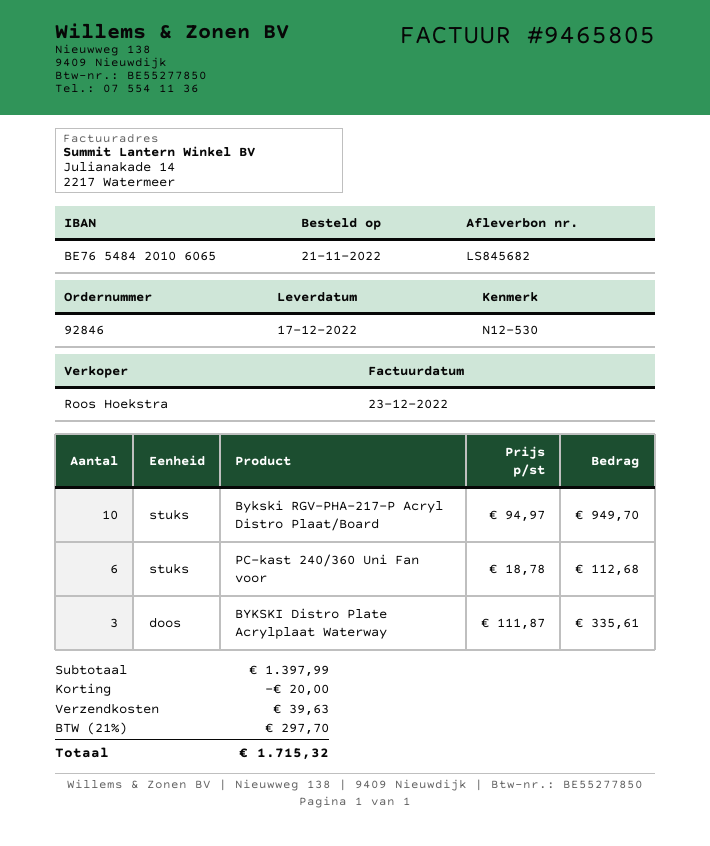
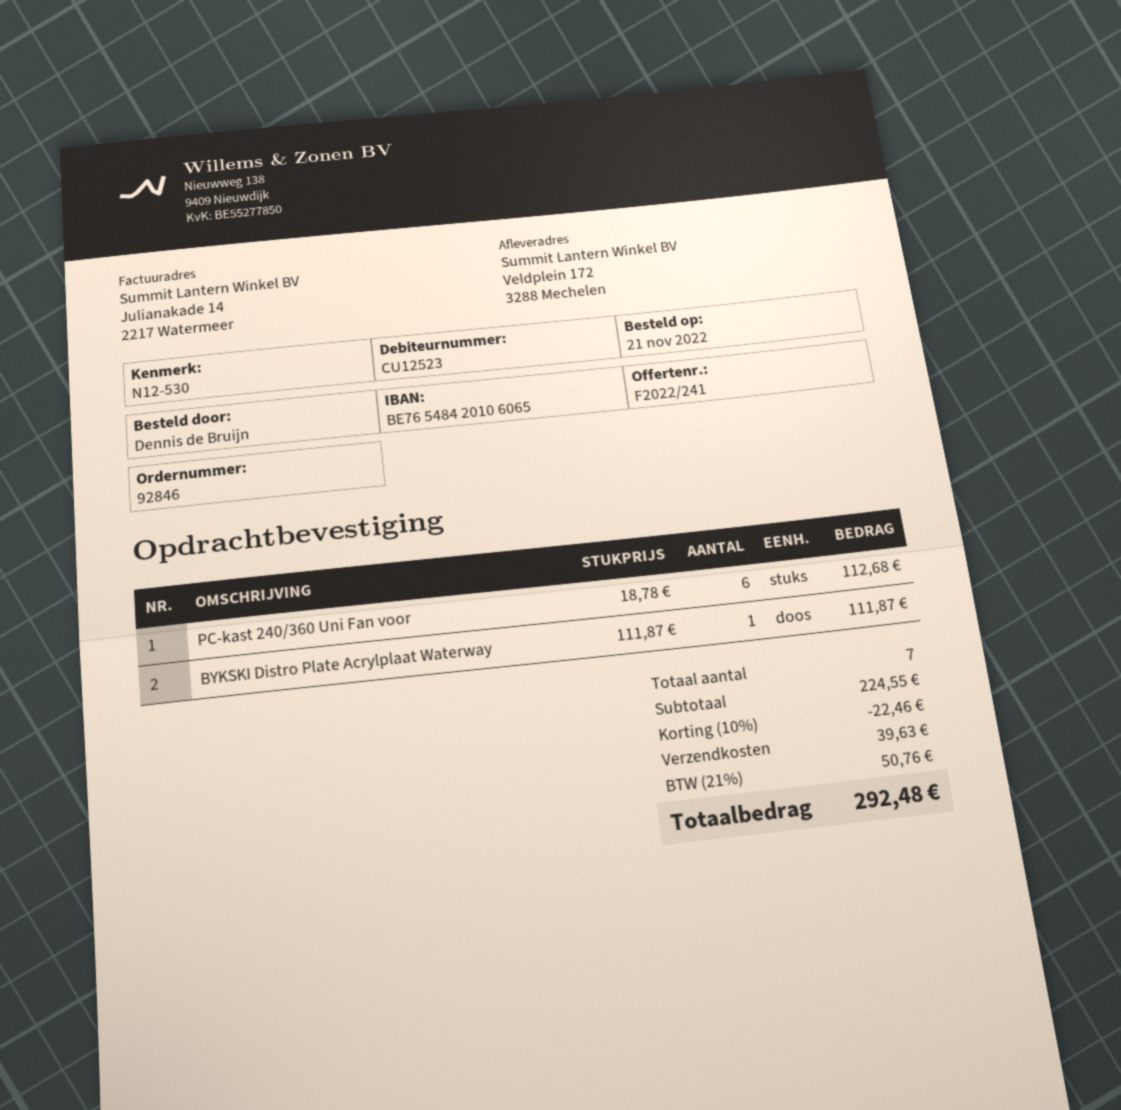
Bykski RGV-PHA-217-P Acryl Distro Plaat/Board: 10 x 94.97 = 949.70 -> none
BYKSKI Distro Plate Acrylplaat Waterway: 3 x 111.87 = 335.61 -> 1 x 111.87 = 111.87
subtotal: 1397.99 -> 224.55
discount: 20.00 -> 22.46
tax: 21% = 297.70 -> 21% = 50.76
total: 1715.32 -> 292.48

